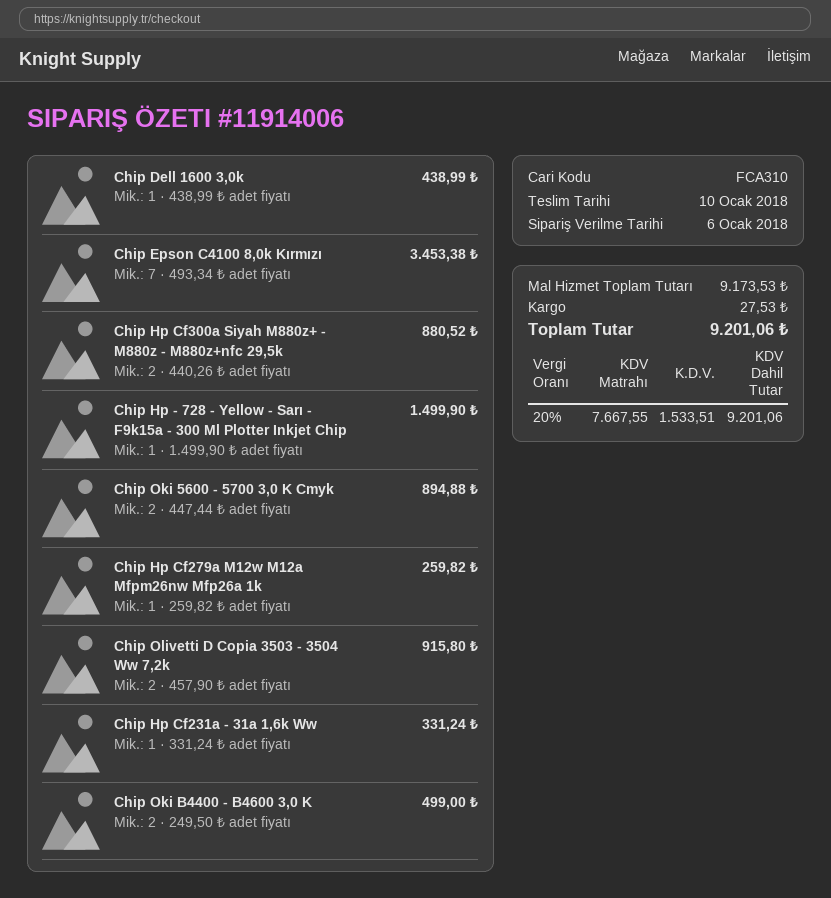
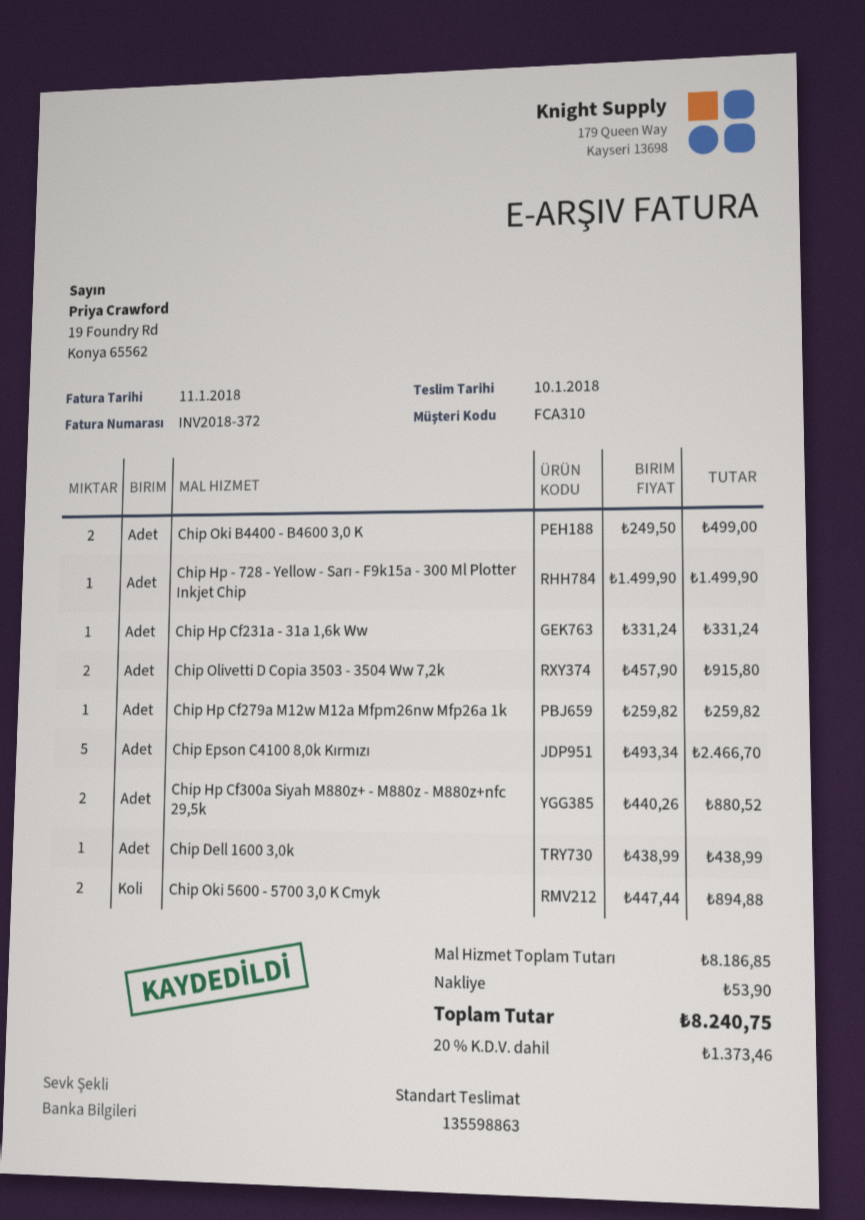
Chip Epson C4100 8,0k Kırmızı: 7 x 493.34 = 3453.38 -> 5 x 493.34 = 2466.70
subtotal: 9173.53 -> 8186.85
shipping: 27.53 -> 53.90
tax: 20% = 1533.51 -> 20% = 1373.46
total: 9201.06 -> 8240.75

